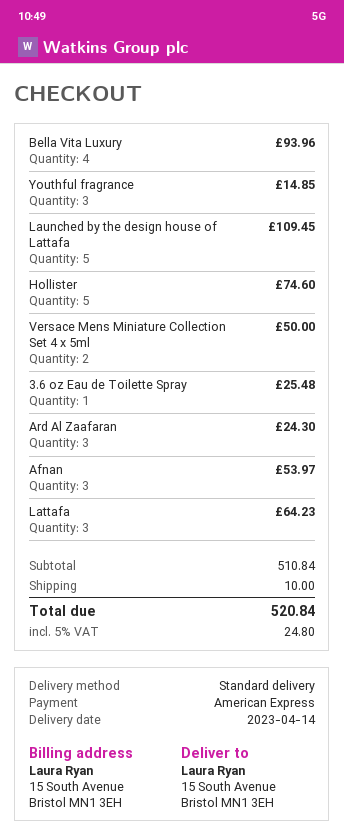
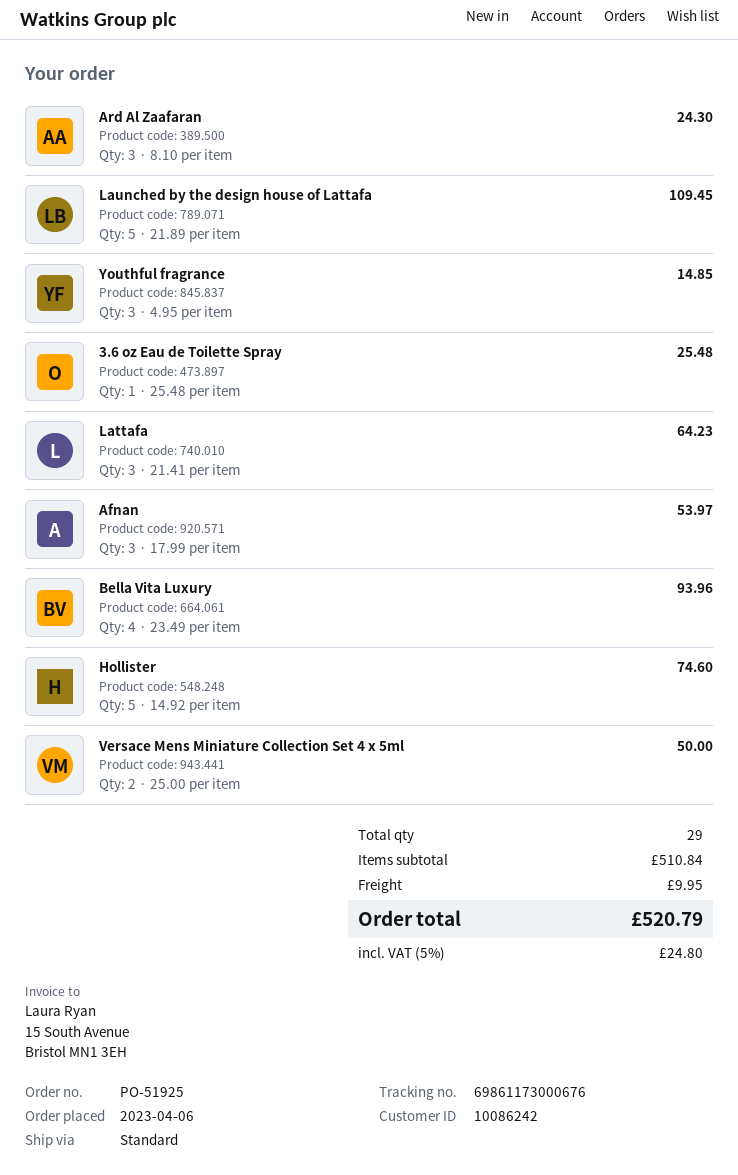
shipping: 10.00 -> 9.95
total: 520.84 -> 520.79

